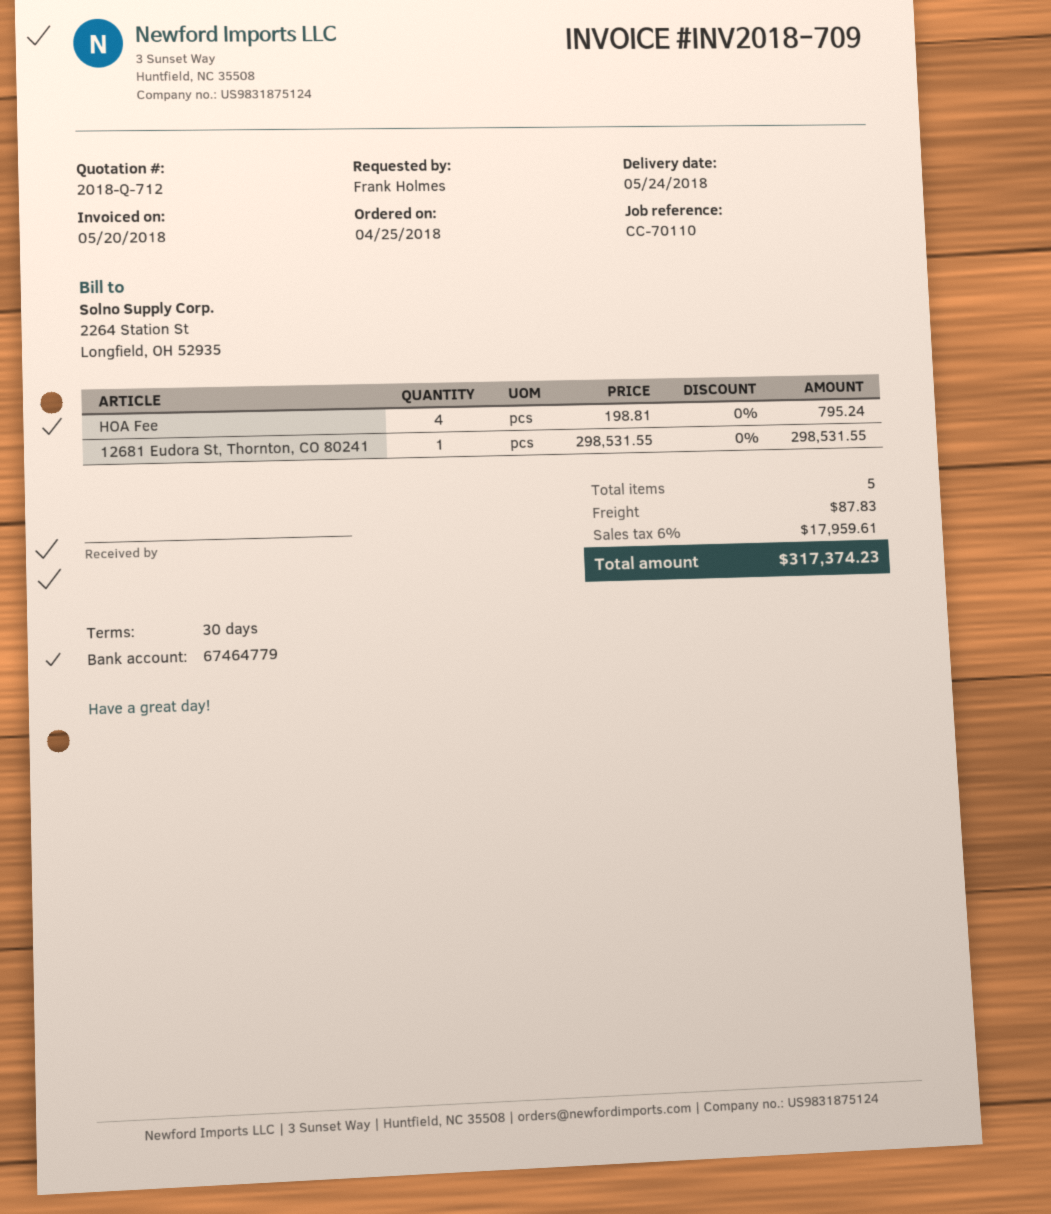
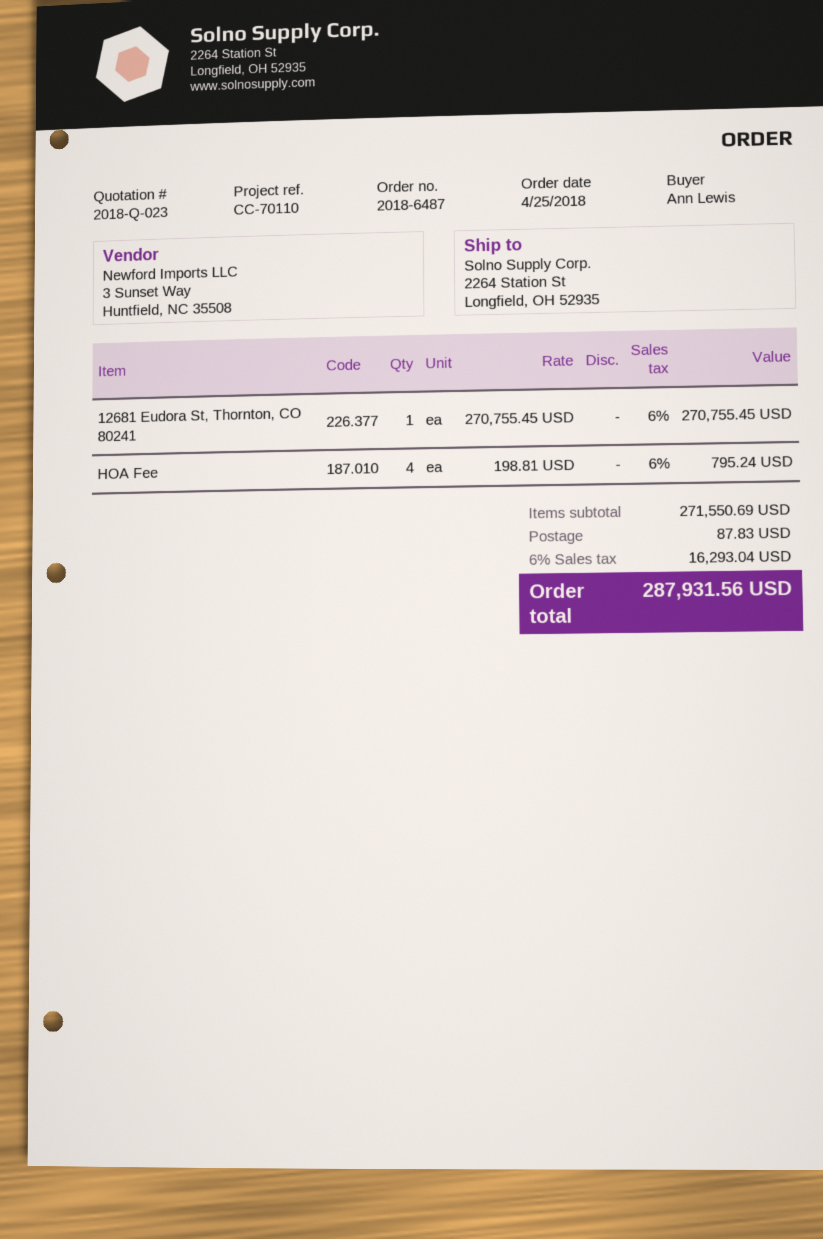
quote number: 2018-Q-712 -> 2018-Q-023
ordered by: Frank Holmes -> Ann Lewis
12681 Eudora St, Thornton, CO 80241: 1 x 298531.55 = 298531.55 -> 1 x 270755.45 = 270755.45
tax: 6% = 17959.61 -> 6% = 16293.04
total: 317374.23 -> 287931.56

